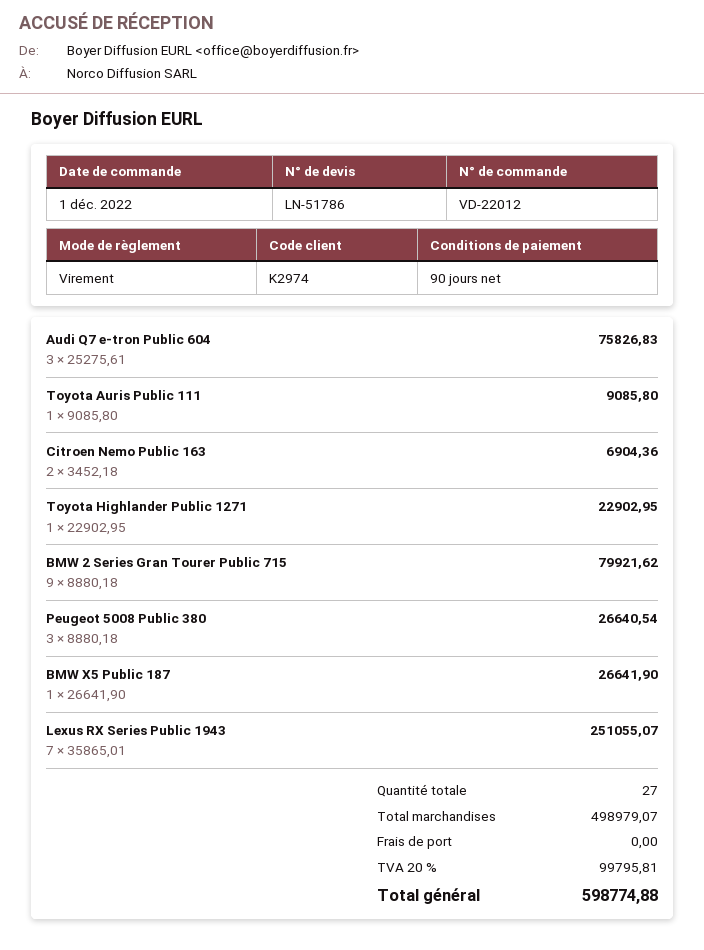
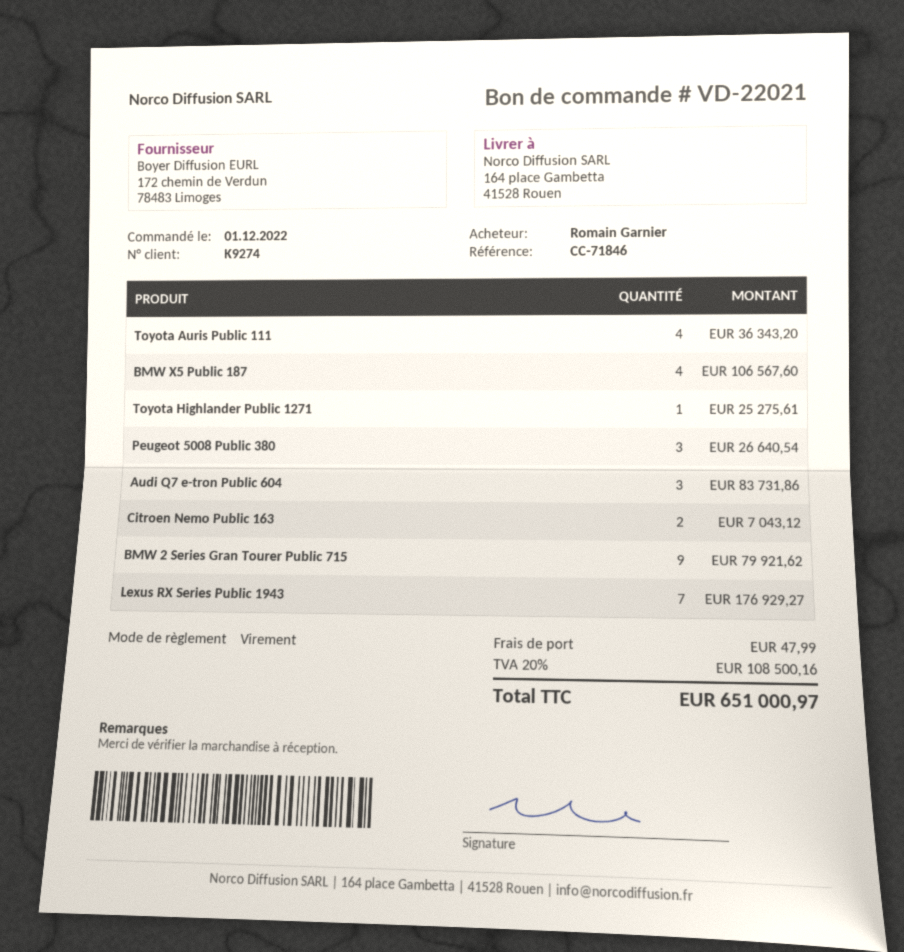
order number: VD-22012 -> VD-22021
customer number: K2974 -> K9274
Audi Q7 e-tron Public 604: 3 for 75826.83 -> 3 for 83731.86
Toyota Auris Public 111: 1 for 9085.80 -> 4 for 36343.20
Citroen Nemo Public 163: 2 for 6904.36 -> 2 for 7043.12
Toyota Highlander Public 1271: 1 for 22902.95 -> 1 for 25275.61
BMW X5 Public 187: 1 for 26641.90 -> 4 for 106567.60
Lexus RX Series Public 1943: 7 for 251055.07 -> 7 for 176929.27
shipping: 0.00 -> 47.99
tax: 20% = 99795.81 -> 20% = 108500.16
total: 598774.88 -> 651000.97

